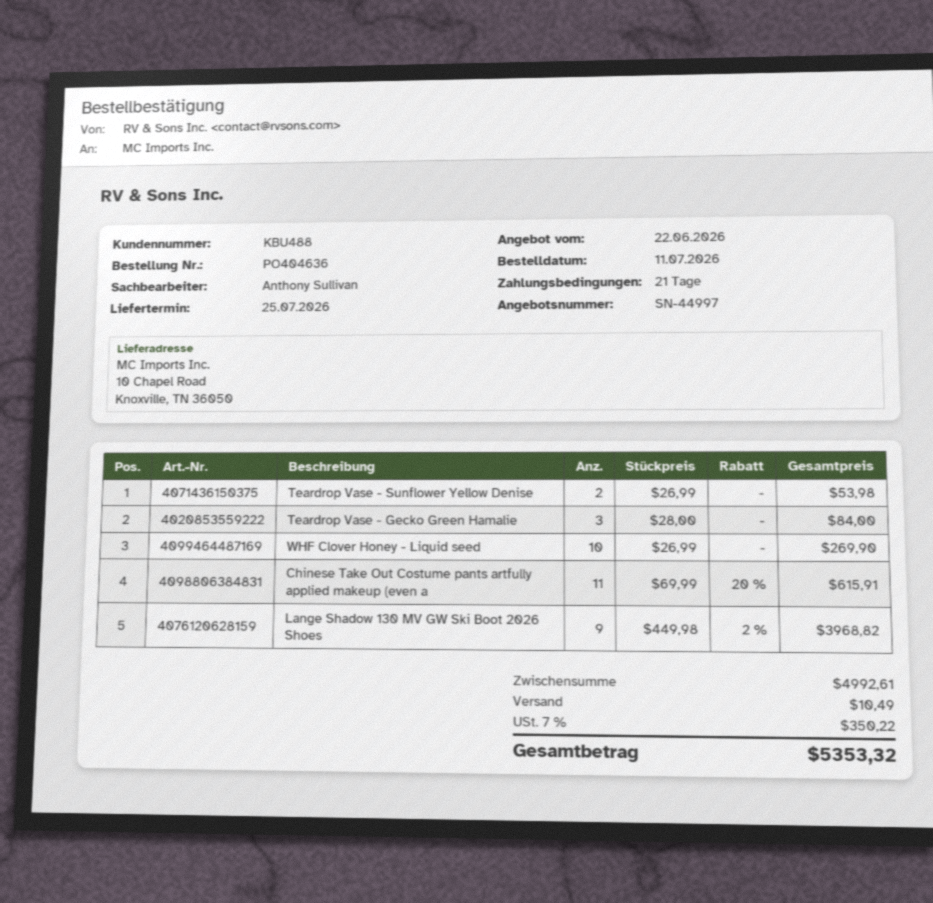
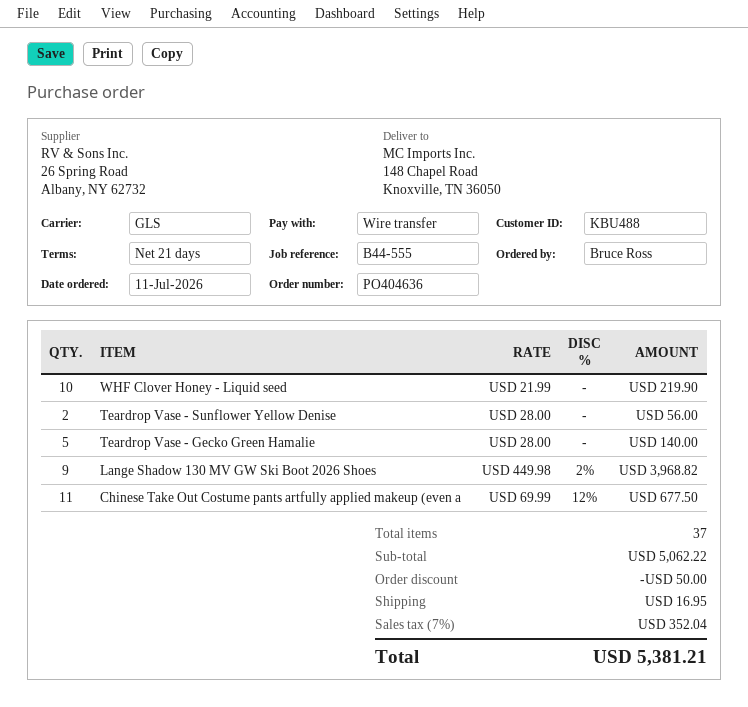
ship to: 10 Chapel Road, Knoxville, TN 36050 -> 148 Chapel Road, Knoxville, TN 36050
Teardrop Vase - Sunflower Yellow Denise: 2 x 26.99 = 53.98 -> 2 x 28.00 = 56.00
Teardrop Vase - Gecko Green Hamalie: 3 x 28.00 = 84.00 -> 5 x 28.00 = 140.00
WHF Clover Honey - Liquid seed: 10 x 26.99 = 269.90 -> 10 x 21.99 = 219.90
Chinese Take Out Costume pants artfully applied makeup (even a: 11 x 69.99 - 20% = 615.91 -> 11 x 69.99 - 12% = 677.50
subtotal: 4992.61 -> 5062.22
discount: none -> 50.00
shipping: 10.49 -> 16.95
tax: 7% = 350.22 -> 7% = 352.04
total: 5353.32 -> 5381.21

